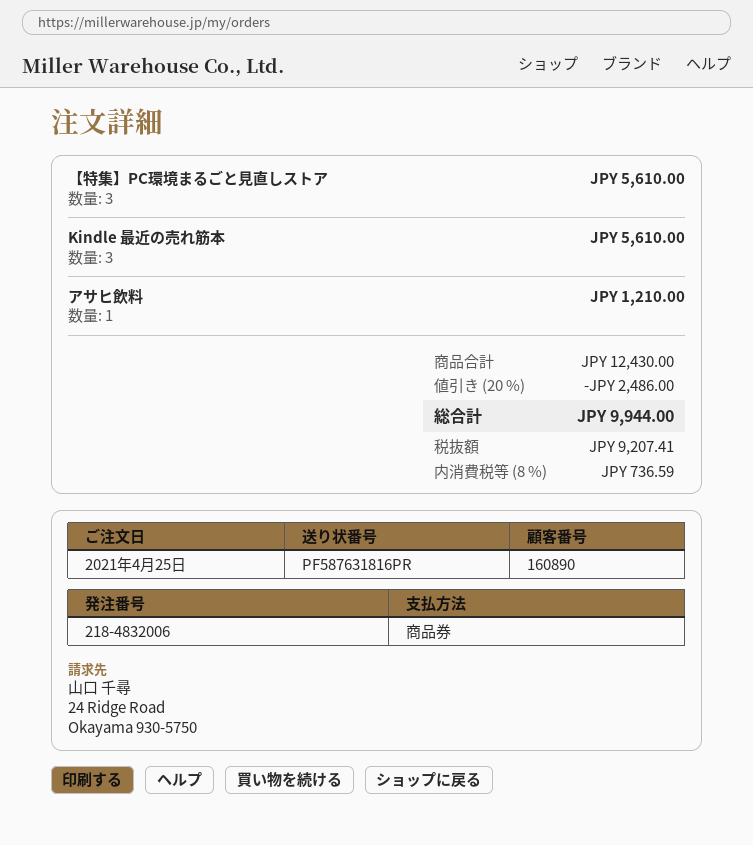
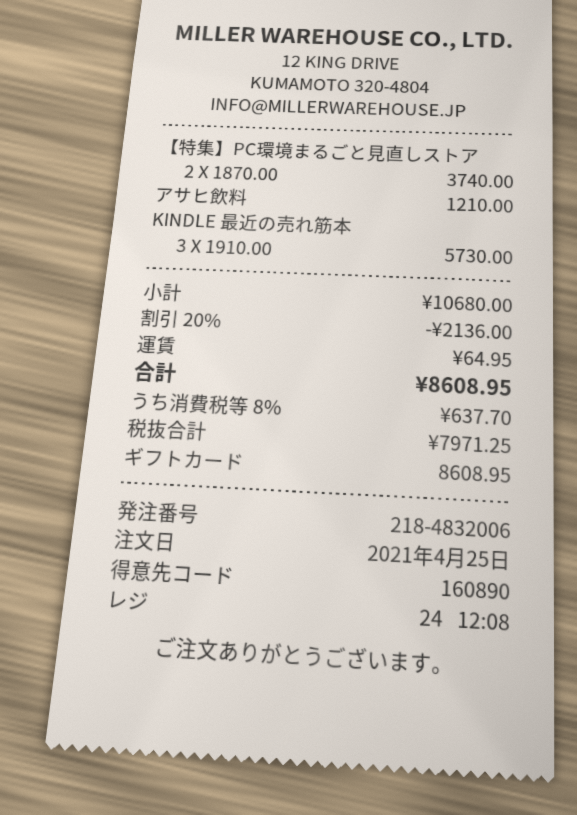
【特集】PC環境まるごと見直しストア: 3 for 5610.00 -> 2 for 3740.00
Kindle 最近の売れ筋本: 3 for 5610.00 -> 3 for 5730.00
subtotal: 12430.00 -> 10680.00
discount: 20% = 2486.00 -> 20% = 2136.00
shipping: none -> 64.95
net: 9207.41 -> 7971.25
tax: 8% = 736.59 -> 8% = 637.70
total: 9944.00 -> 8608.95

